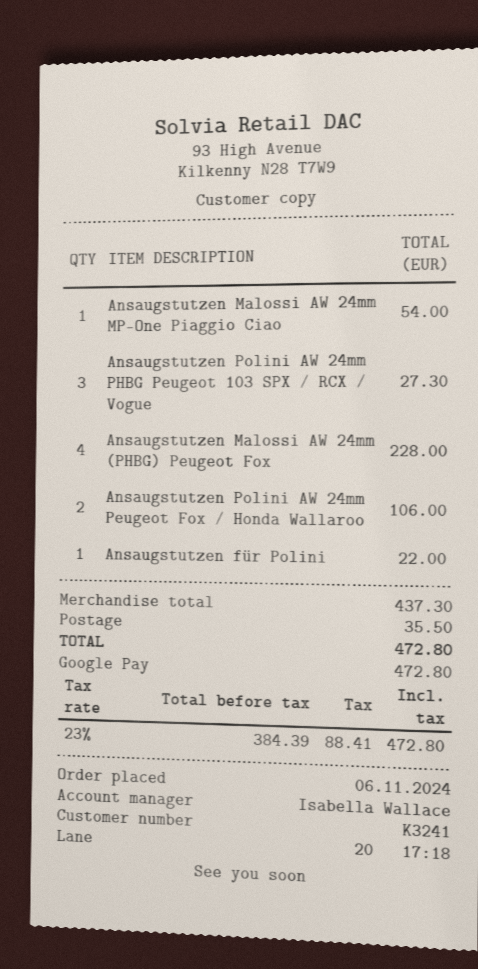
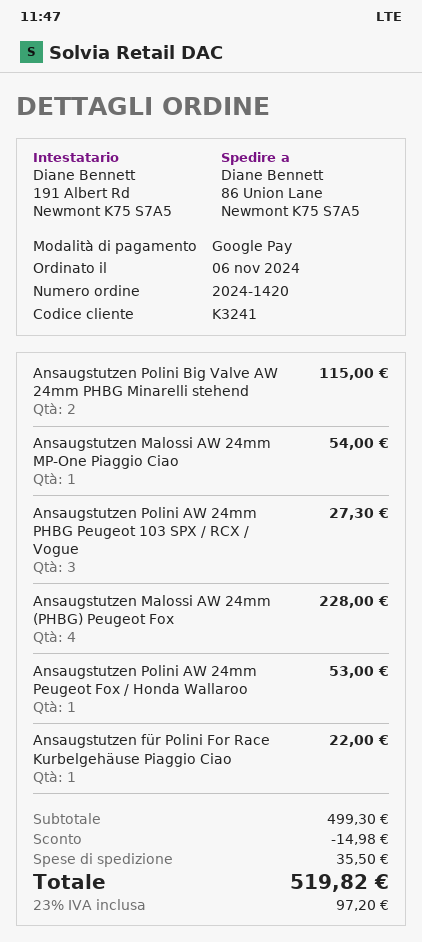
Ansaugstutzen Polini AW 24mm Peugeot Fox / Honda Wallaroo: 2 for 106.00 -> 1 for 53.00
Ansaugstutzen Polini Big Valve AW 24mm PHBG Minarelli stehend: none -> 2 for 115.00
subtotal: 437.30 -> 499.30
discount: none -> 14.98
tax: 23% = 88.41 -> 23% = 97.20
total: 472.80 -> 519.82

